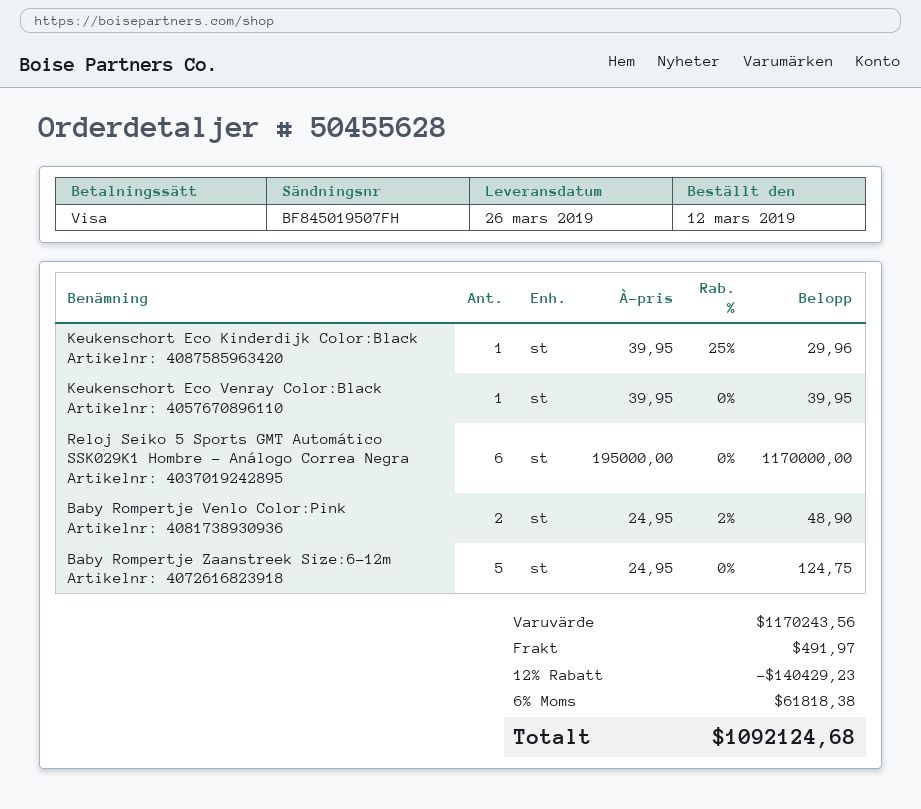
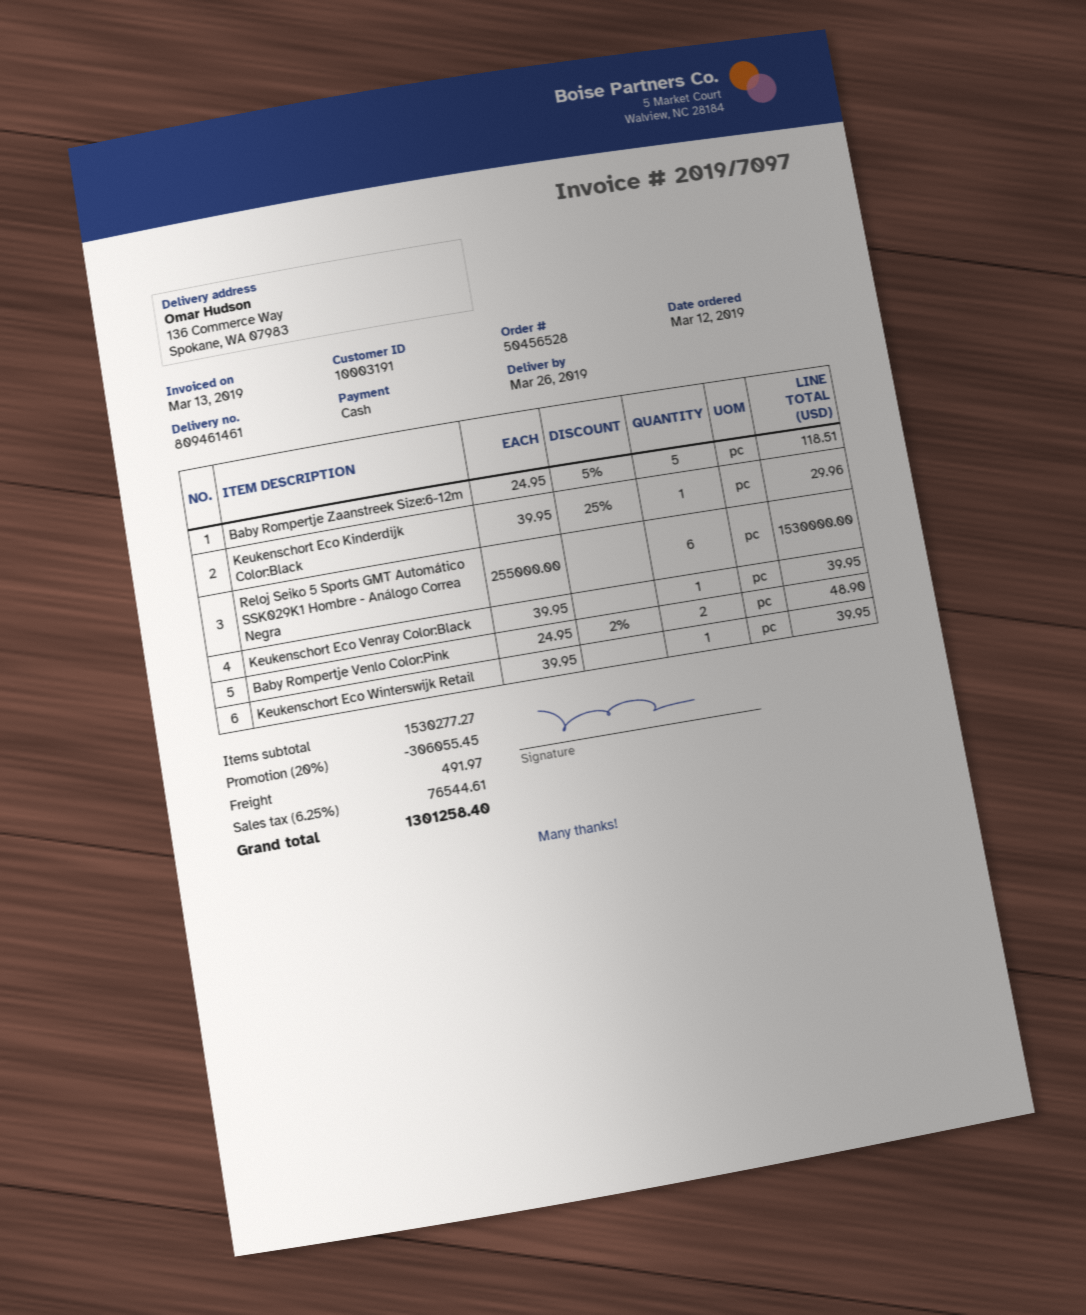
order number: 50455628 -> 50456528
payment method: Visa -> cash
Reloj Seiko 5 Sports GMT Automático SSK029K1 Hombre - Análogo Correa Negra: 6 x 195000.00 = 1170000.00 -> 6 x 255000.00 = 1530000.00
Baby Rompertje Zaanstreek Size:6-12m: 5 x 24.95 = 124.75 -> 5 x 24.95 - 5% = 118.51
Keukenschort Eco Winterswijk Retail: none -> 1 x 39.95 = 39.95
subtotal: 1170243.56 -> 1530277.27
discount: 12% = 140429.23 -> 20% = 306055.45
tax: 6% = 61818.38 -> 6.25% = 76544.61
total: 1092124.68 -> 1301258.40

